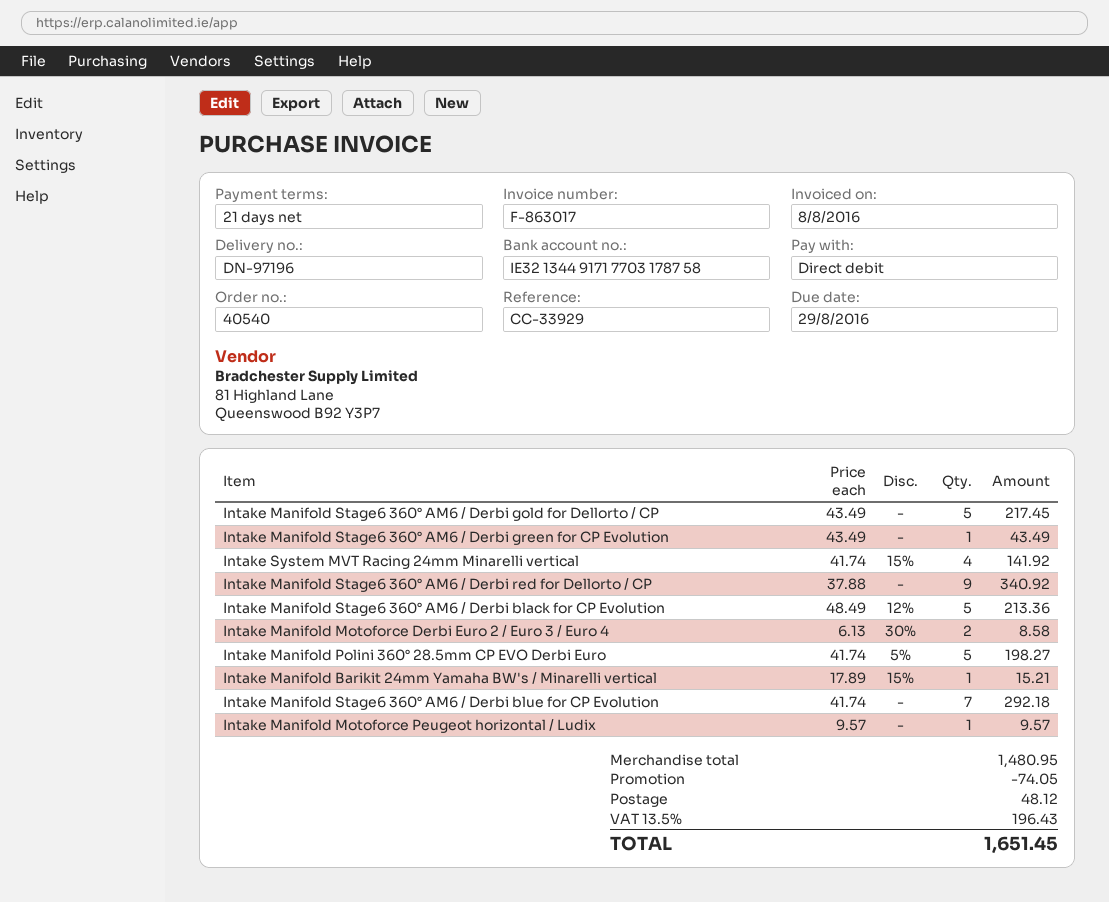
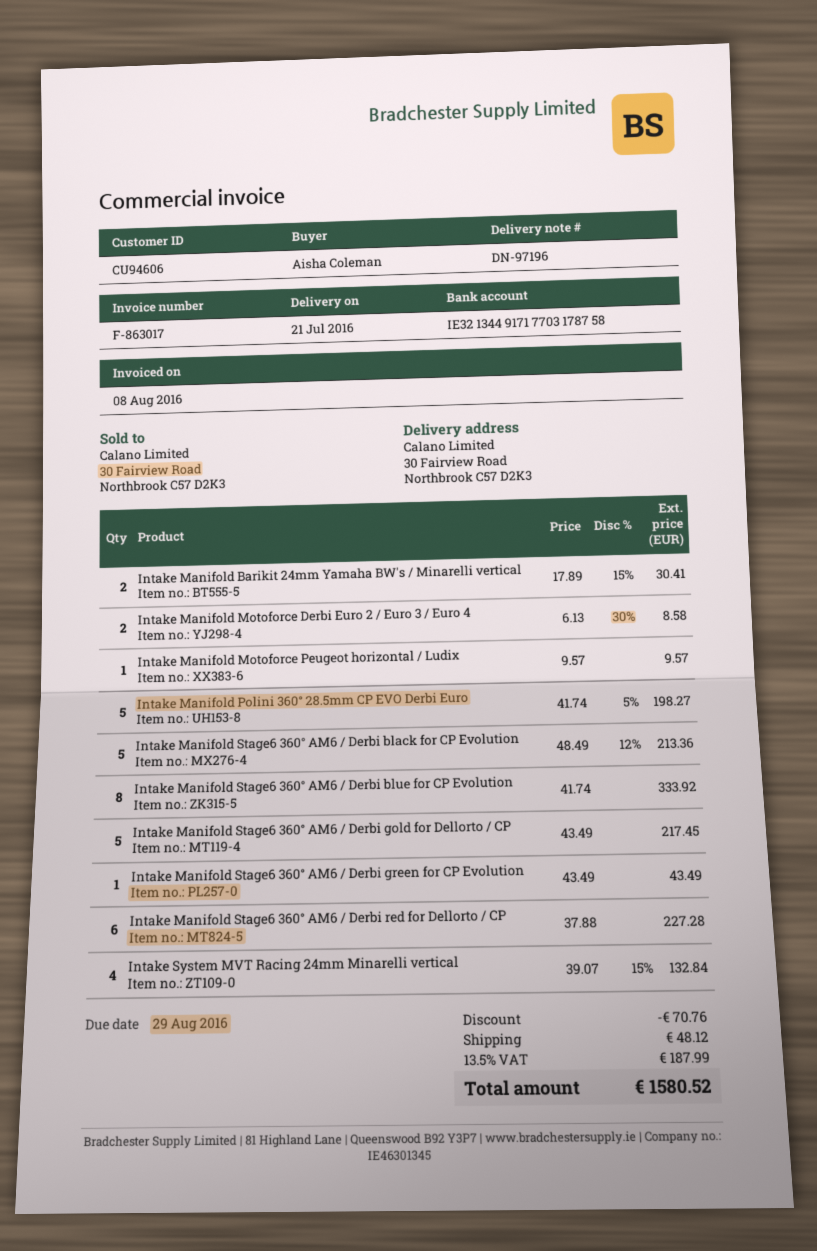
Intake System MVT Racing 24mm Minarelli vertical: 4 x 41.74 - 15% = 141.92 -> 4 x 39.07 - 15% = 132.84
Intake Manifold Stage6 360° AM6 / Derbi red for Dellorto / CP: 9 x 37.88 = 340.92 -> 6 x 37.88 = 227.28
Intake Manifold Barikit 24mm Yamaha BW's / Minarelli vertical: 1 x 17.89 - 15% = 15.21 -> 2 x 17.89 - 15% = 30.41
Intake Manifold Stage6 360° AM6 / Derbi blue for CP Evolution: 7 x 41.74 = 292.18 -> 8 x 41.74 = 333.92
discount: 74.05 -> 70.76
tax: 13.5% = 196.43 -> 13.5% = 187.99
total: 1651.45 -> 1580.52

